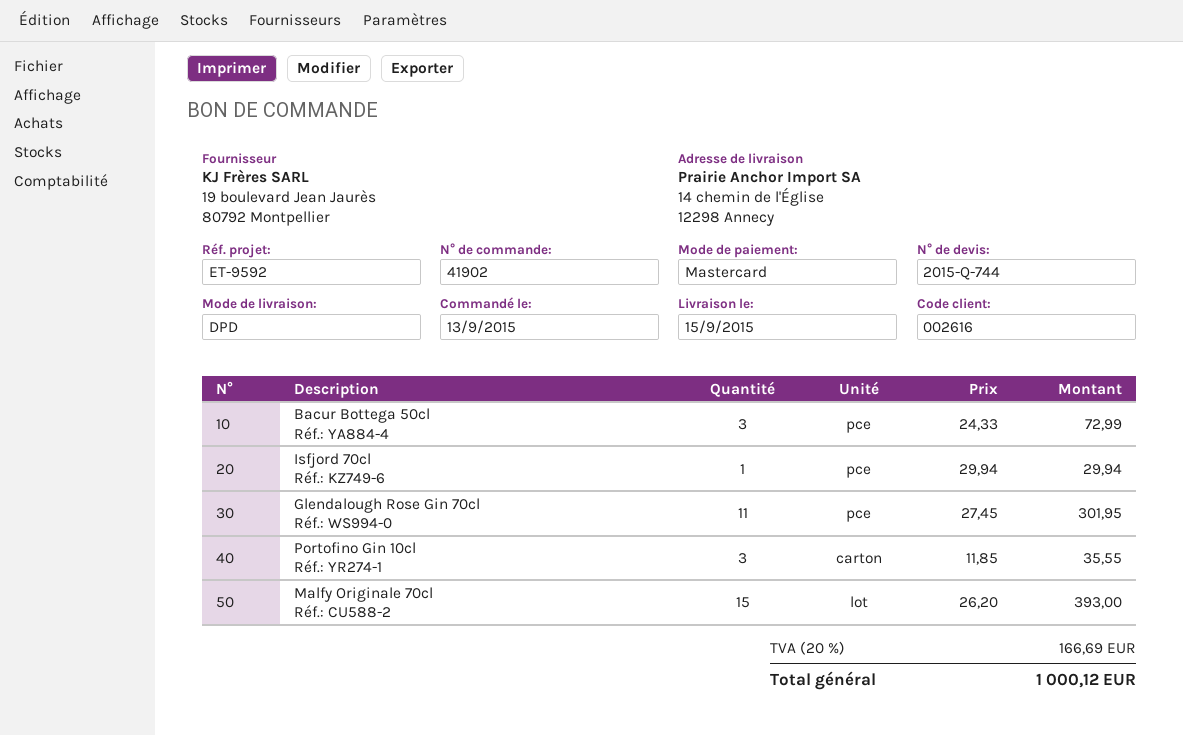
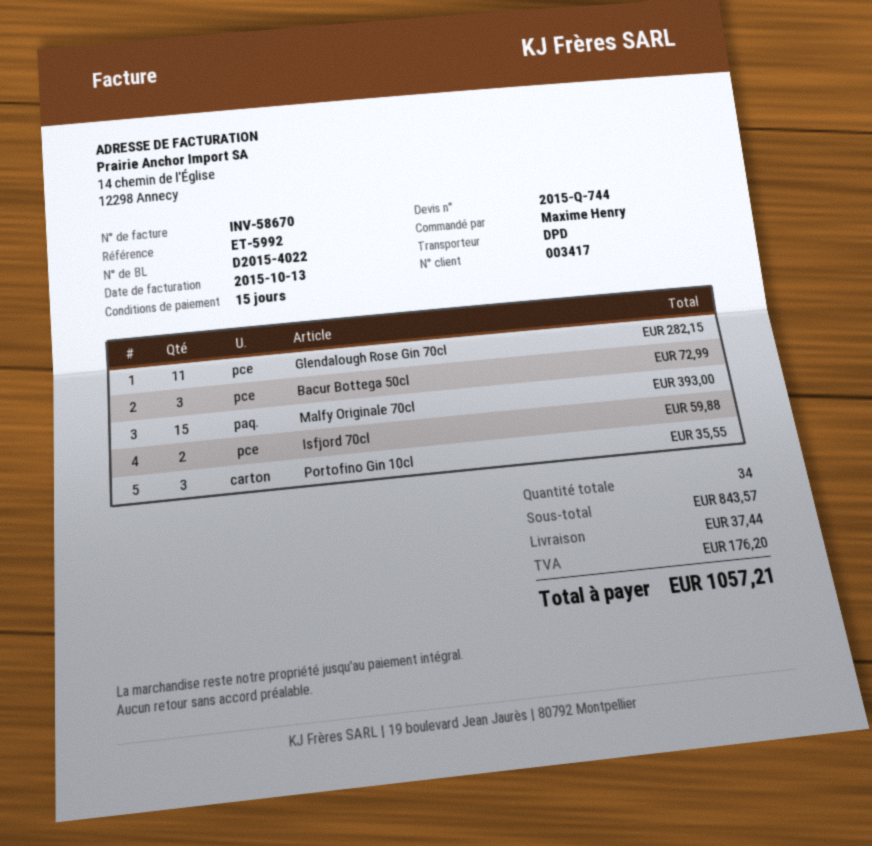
customer number: 002616 -> 003417
reference: ET-9592 -> ET-5992
Isfjord 70cl: 1 for 29.94 -> 2 for 59.88
Glendalough Rose Gin 70cl: 11 for 301.95 -> 11 for 282.15
shipping: none -> 37.44
tax: 166.69 -> 176.20
total: 1000.12 -> 1057.21

